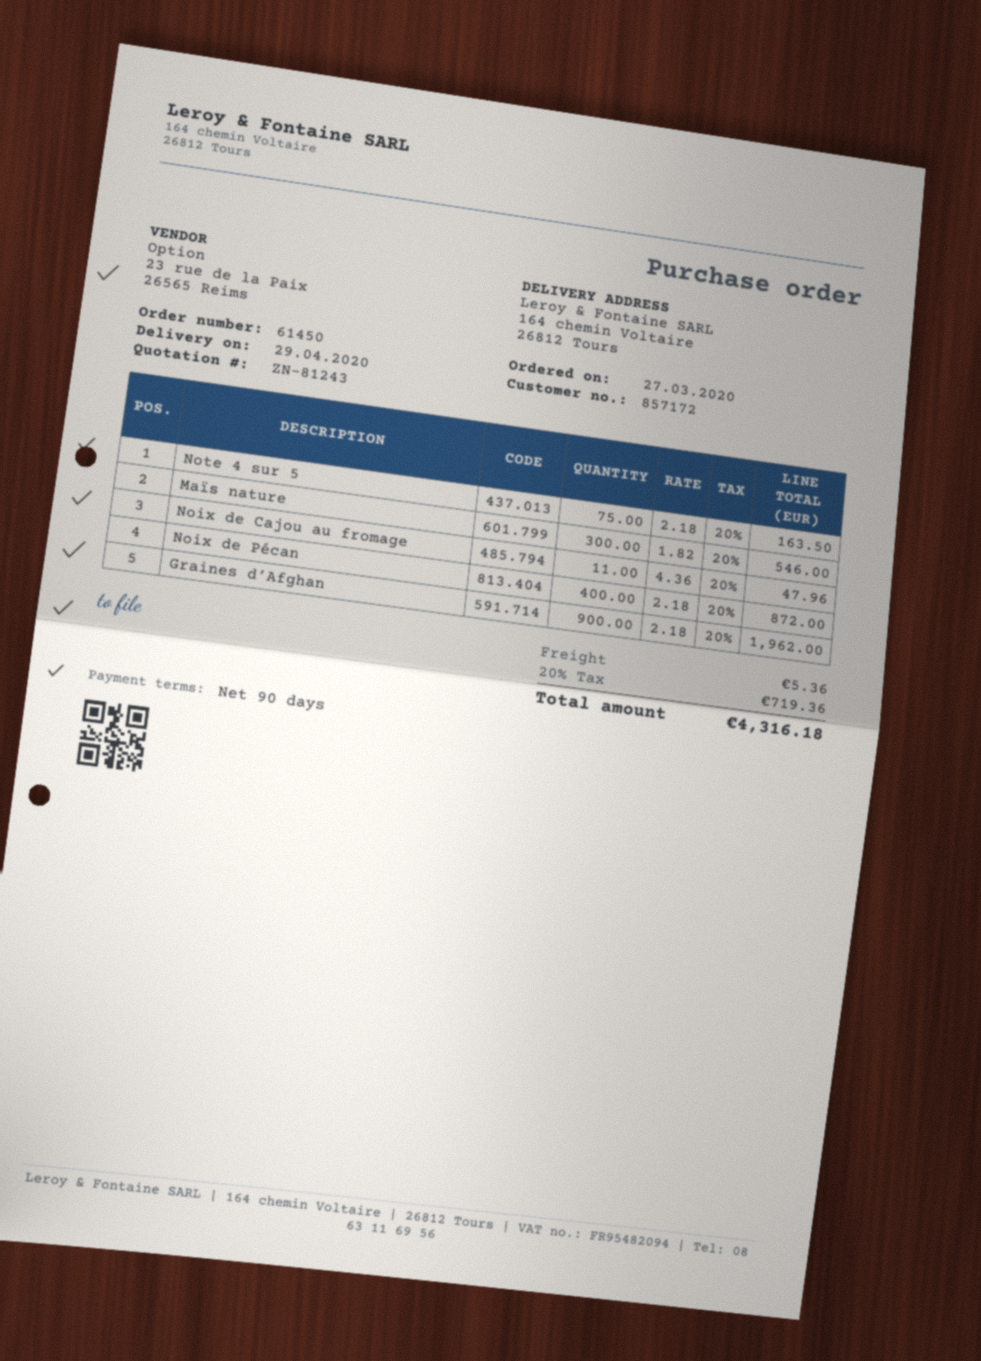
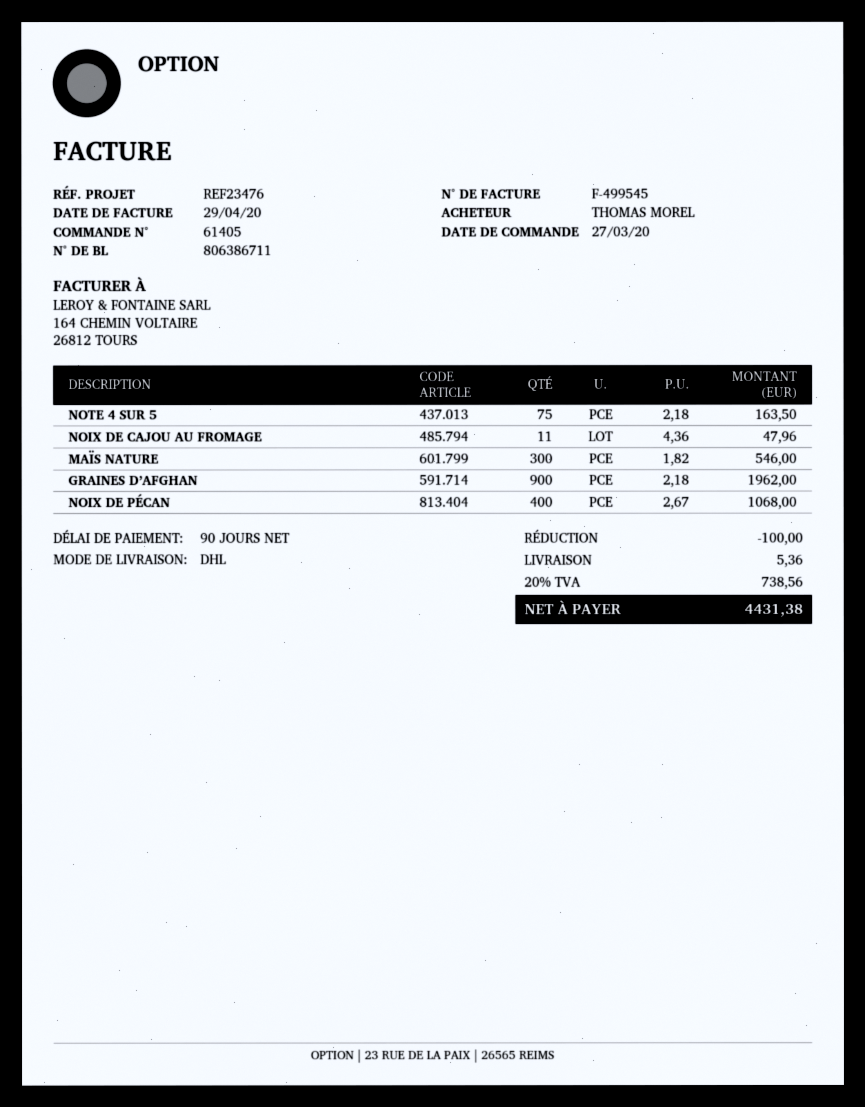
order number: 61450 -> 61405
Noix de Pécan: 400 x 2.18 = 872.00 -> 400 x 2.67 = 1068.00
discount: none -> 100.00
tax: 20% = 719.36 -> 20% = 738.56
total: 4316.18 -> 4431.38

